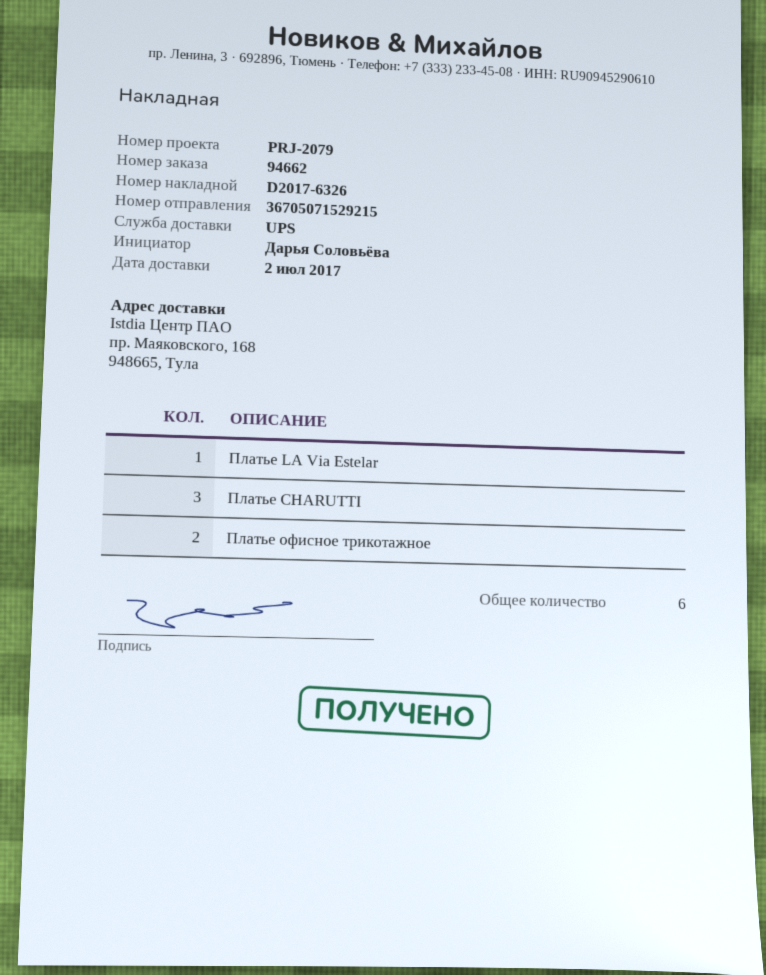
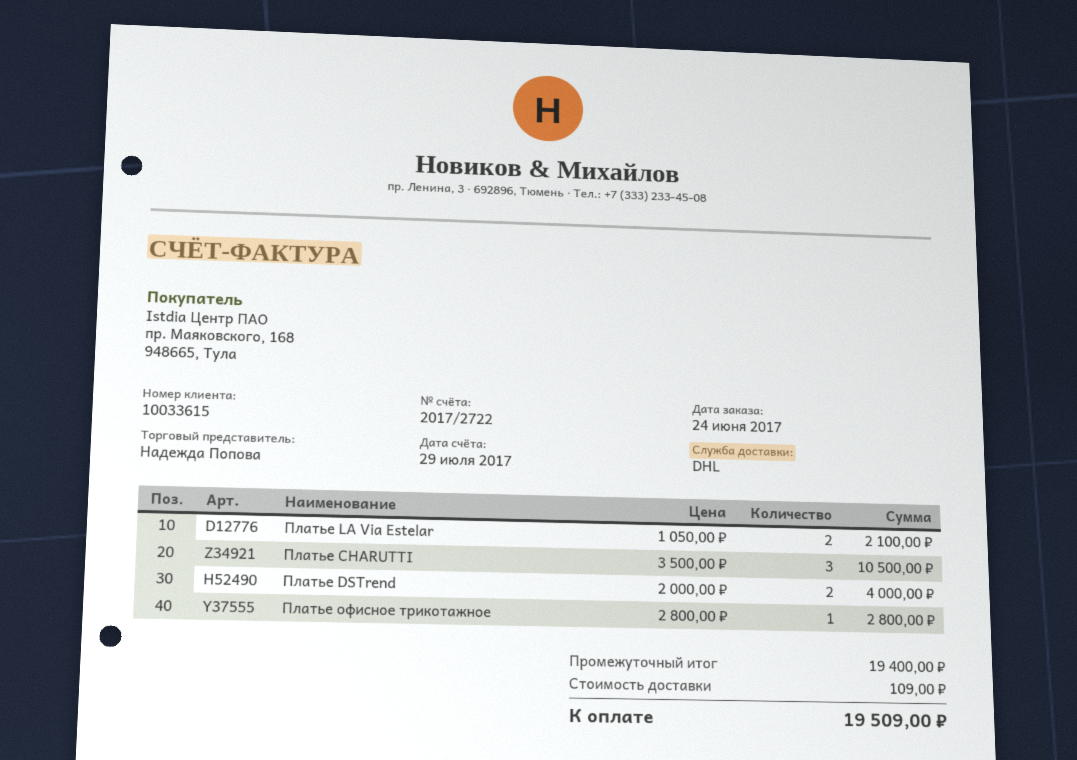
shipping method: UPS -> DHL
Платье LA Via Estelar: 1 -> 2
Платье офисное трикотажное: 2 -> 1
Платье DSTrend: none -> 2

